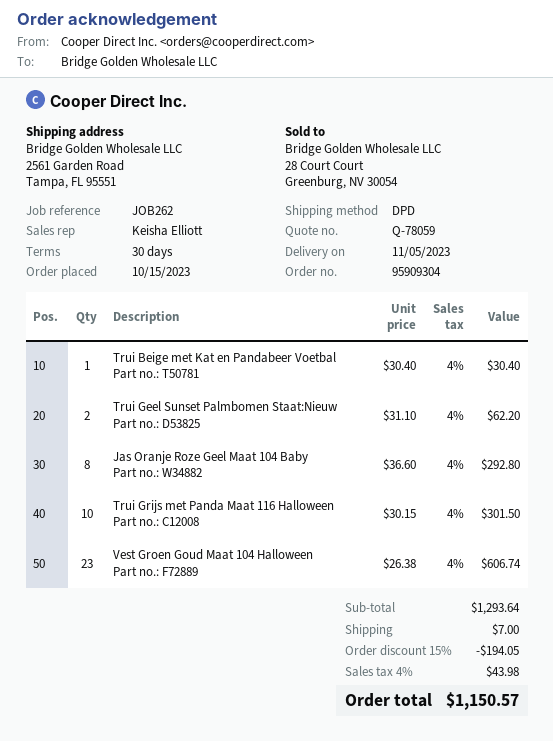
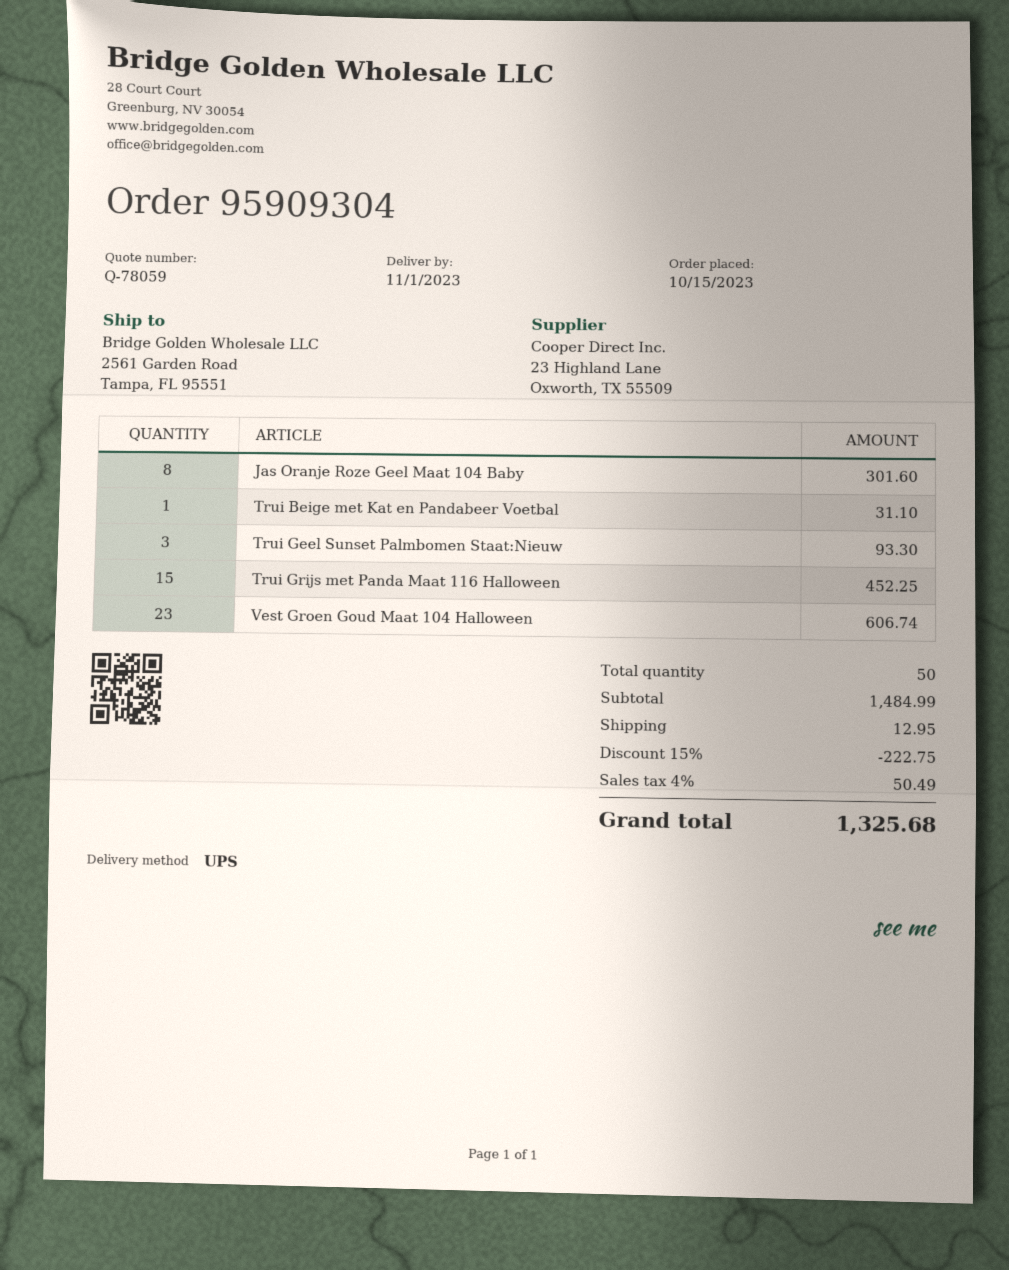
delivery date: 2023-11-05 -> 2023-11-01
shipping method: DPD -> UPS
Trui Beige met Kat en Pandabeer Voetbal: 1 for 30.40 -> 1 for 31.10
Trui Geel Sunset Palmbomen Staat:Nieuw: 2 for 62.20 -> 3 for 93.30
Jas Oranje Roze Geel Maat 104 Baby: 8 for 292.80 -> 8 for 301.60
Trui Grijs met Panda Maat 116 Halloween: 10 for 301.50 -> 15 for 452.25
subtotal: 1293.64 -> 1484.99
discount: 15% = 194.05 -> 15% = 222.75
shipping: 7.00 -> 12.95
tax: 4% = 43.98 -> 4% = 50.49
total: 1150.57 -> 1325.68

